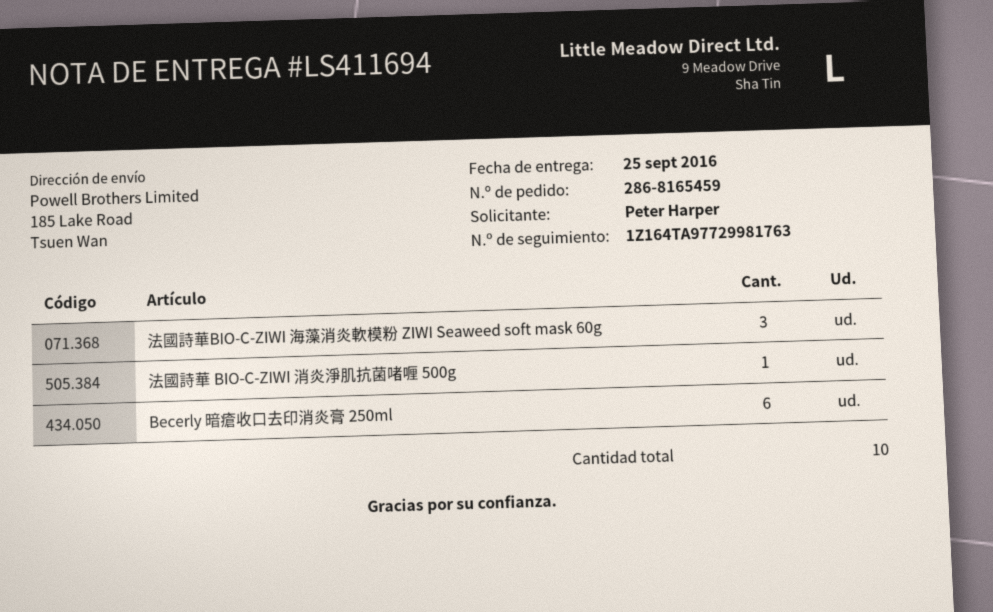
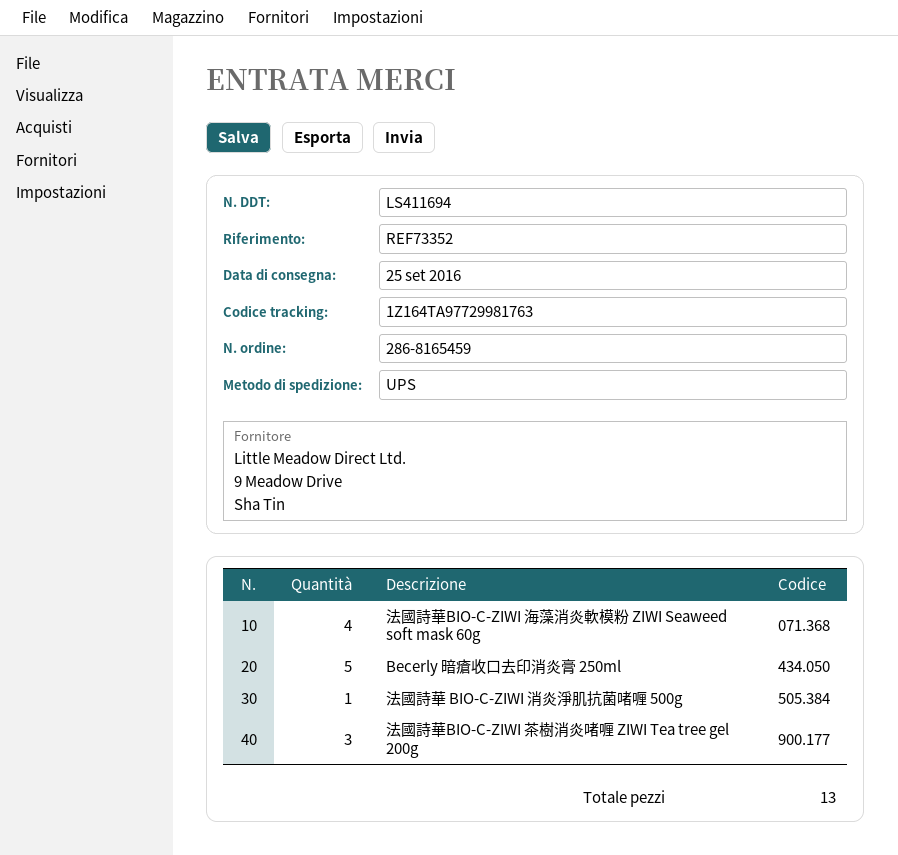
法國詩華BIO-C-ZIWI 海藻消炎軟模粉 ZIWI Seaweed soft mask 60g: 3 -> 4
Becerly 暗瘡收口去印消炎膏 250ml: 6 -> 5
法國詩華BIO-C-ZIWI 茶樹消炎啫喱 ZIWI Tea tree gel 200g: none -> 3
total quantity: 10 -> 13

